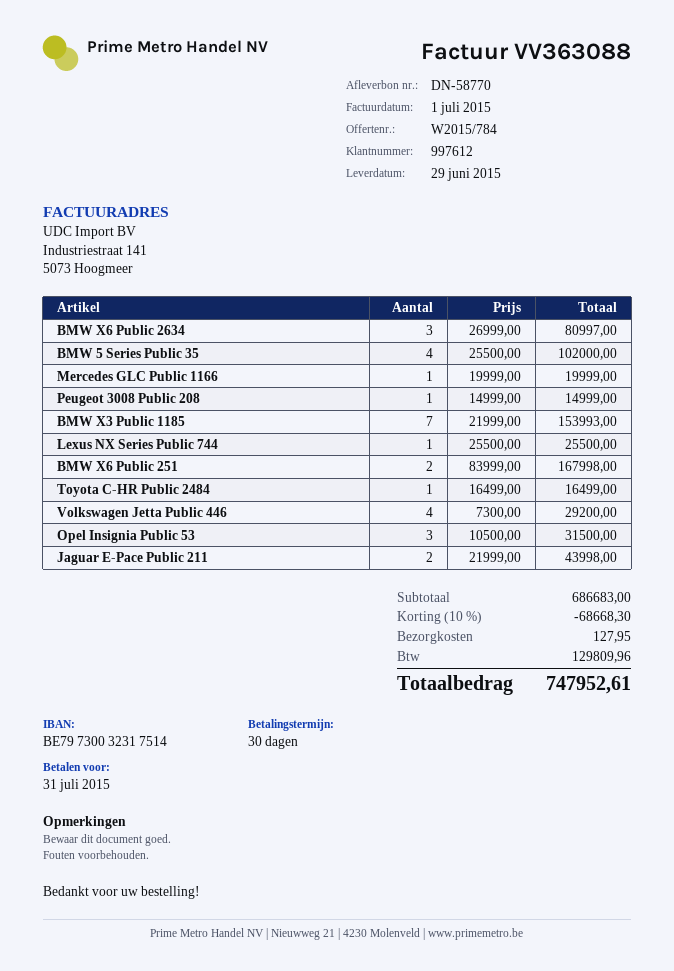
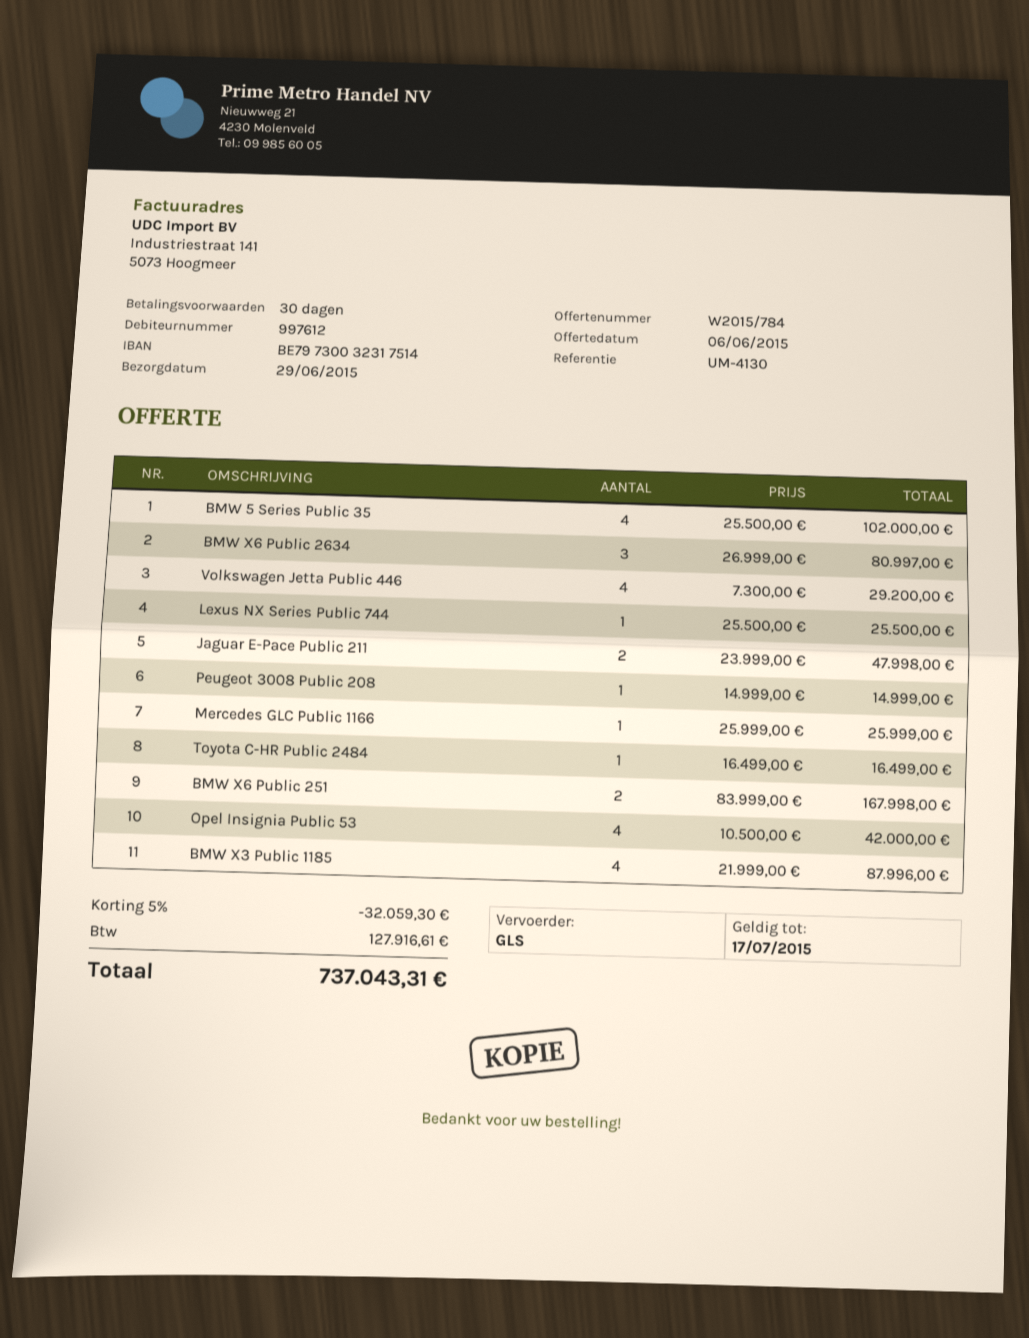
Mercedes GLC Public 1166: 1 x 19999.00 = 19999.00 -> 1 x 25999.00 = 25999.00
BMW X3 Public 1185: 7 x 21999.00 = 153993.00 -> 4 x 21999.00 = 87996.00
Opel Insignia Public 53: 3 x 10500.00 = 31500.00 -> 4 x 10500.00 = 42000.00
Jaguar E-Pace Public 211: 2 x 21999.00 = 43998.00 -> 2 x 23999.00 = 47998.00
discount: 10% = 68668.30 -> 5% = 32059.30
shipping: 127.95 -> none
tax: 129809.96 -> 127916.61
total: 747952.61 -> 737043.31

